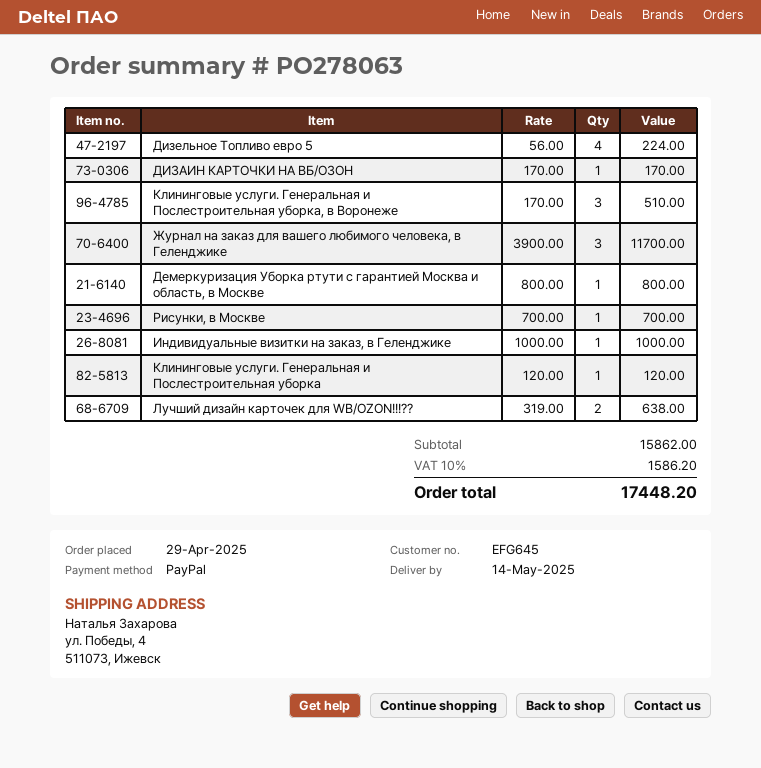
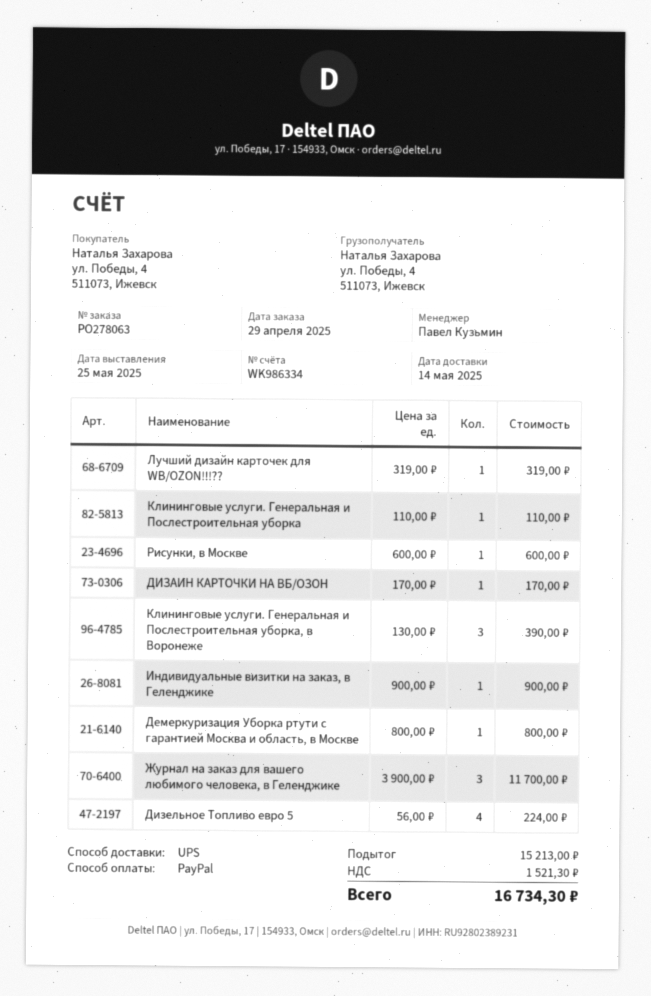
Клининговые услуги. Генеральная и Послестроительная уборка, в Воронеже: 3 x 170.00 = 510.00 -> 3 x 130.00 = 390.00
Рисунки, в Москве: 1 x 700.00 = 700.00 -> 1 x 600.00 = 600.00
Индивидуальные визитки на заказ, в Геленджике: 1 x 1000.00 = 1000.00 -> 1 x 900.00 = 900.00
Клининговые услуги. Генеральная и Послестроительная уборка: 1 x 120.00 = 120.00 -> 1 x 110.00 = 110.00
Лучший дизайн карточек для WB/OZON!!!??: 2 x 319.00 = 638.00 -> 1 x 319.00 = 319.00
subtotal: 15862.00 -> 15213.00
tax: 1586.20 -> 1521.30
total: 17448.20 -> 16734.30

